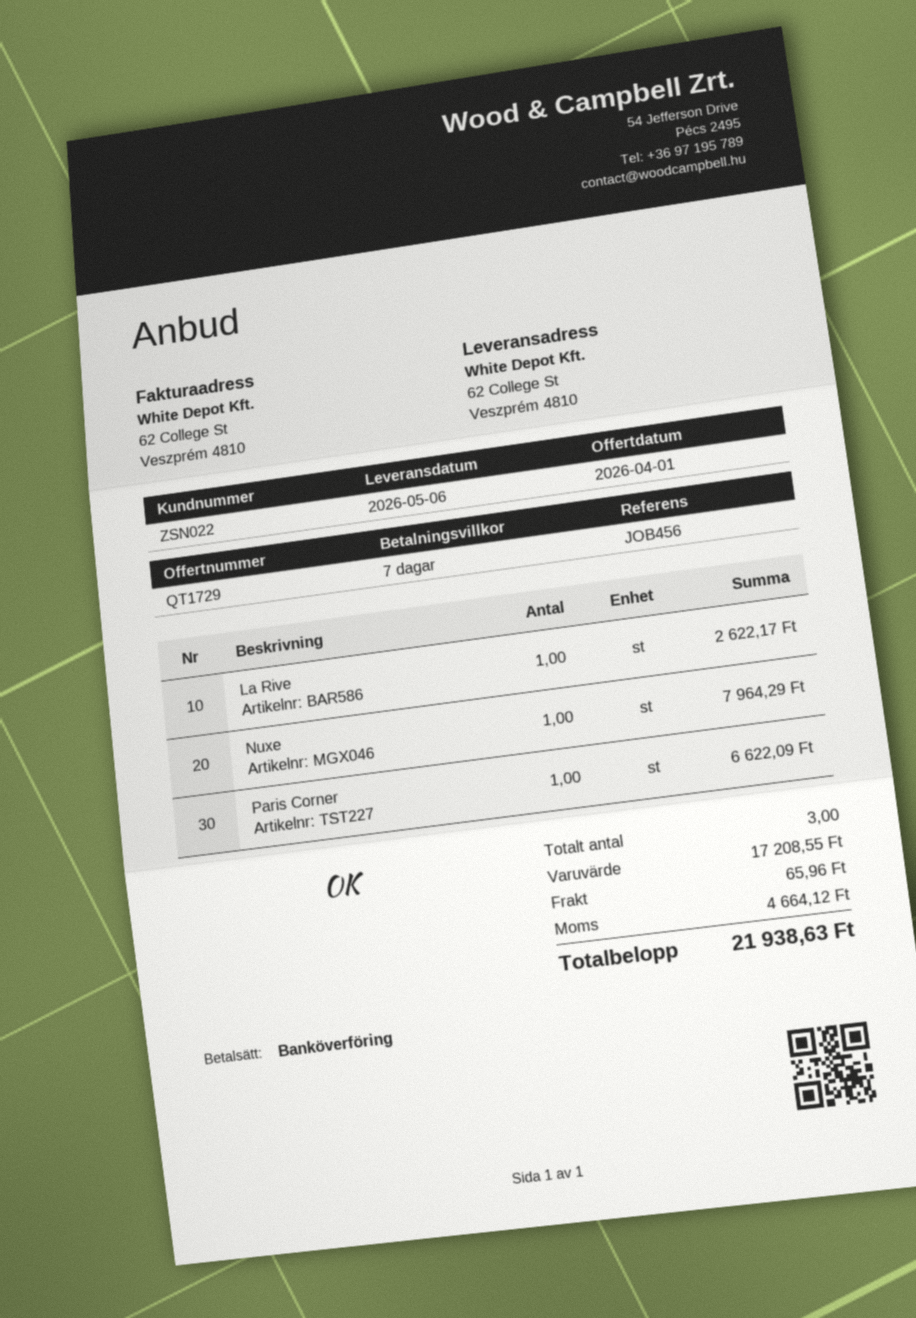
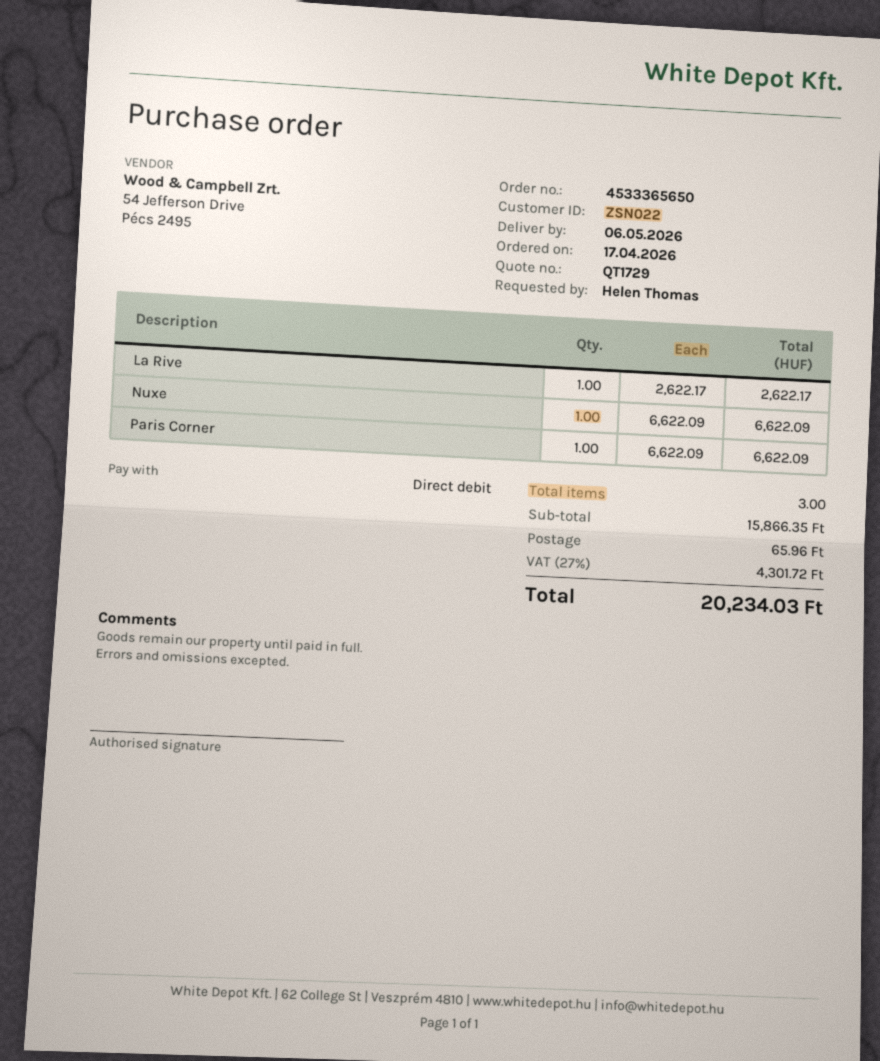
payment method: bank transfer -> direct debit
Nuxe: 1 for 7964.29 -> 1 for 6622.09
subtotal: 17208.55 -> 15866.35
tax: 4664.12 -> 4301.72
total: 21938.63 -> 20234.03

